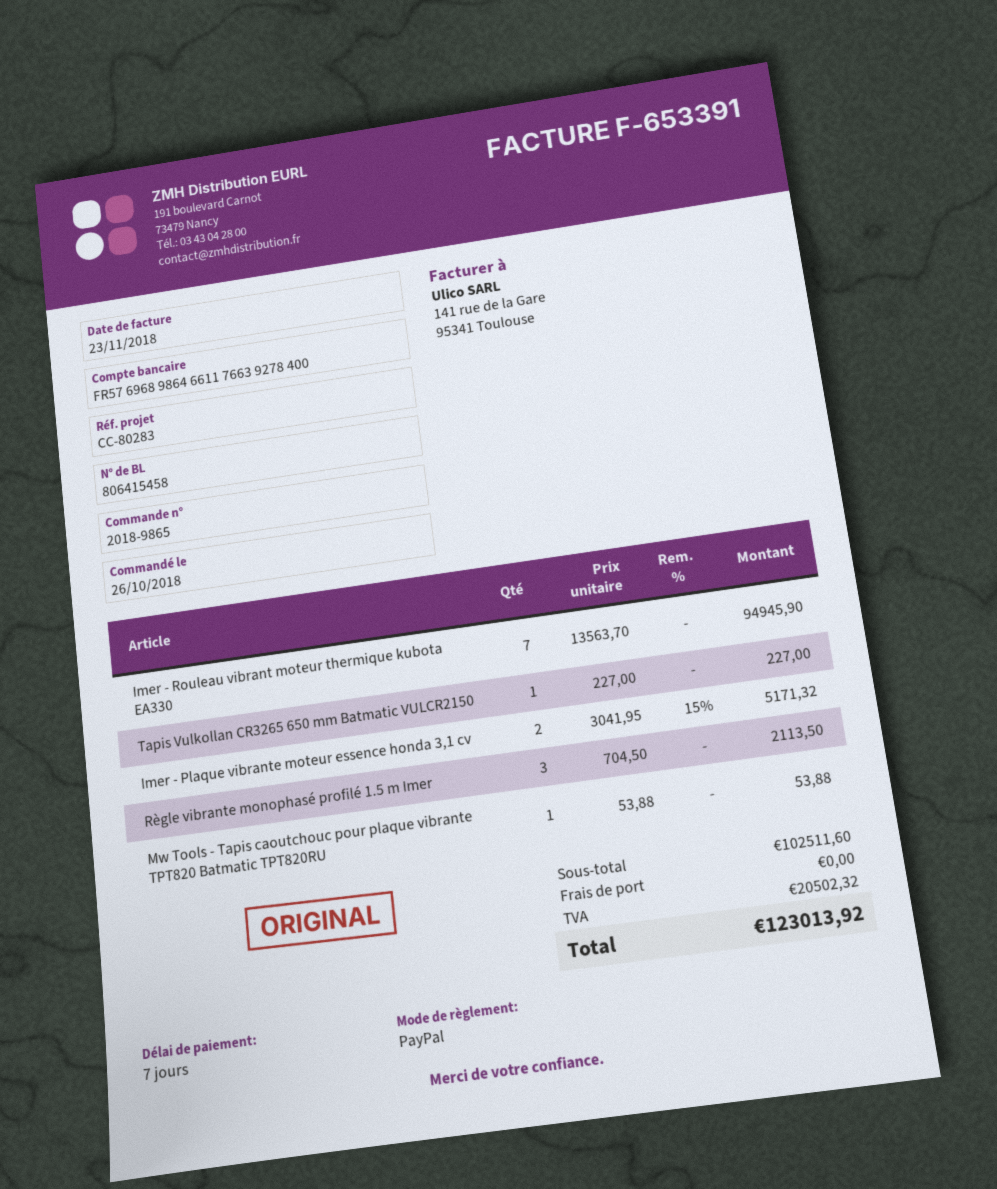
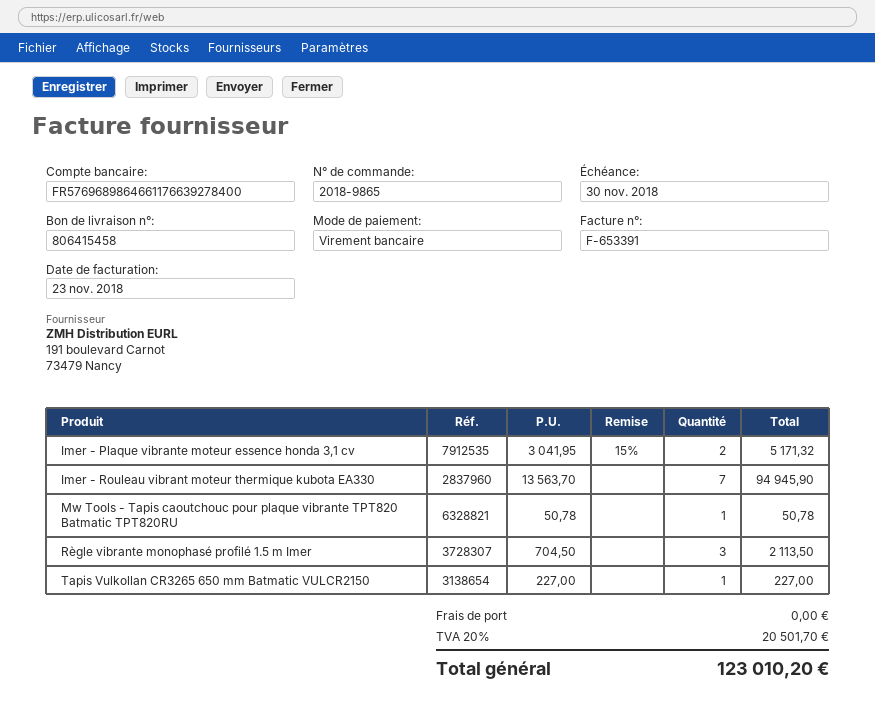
payment method: PayPal -> bank transfer
Mw Tools - Tapis caoutchouc pour plaque vibrante TPT820 Batmatic TPT820RU: 1 x 53.88 = 53.88 -> 1 x 50.78 = 50.78
tax: 20502.32 -> 20501.70
total: 123013.92 -> 123010.20

